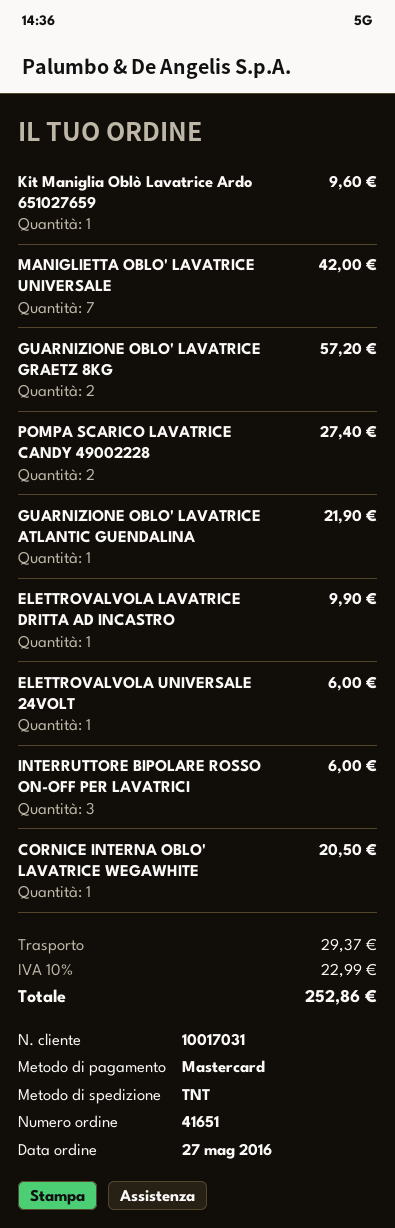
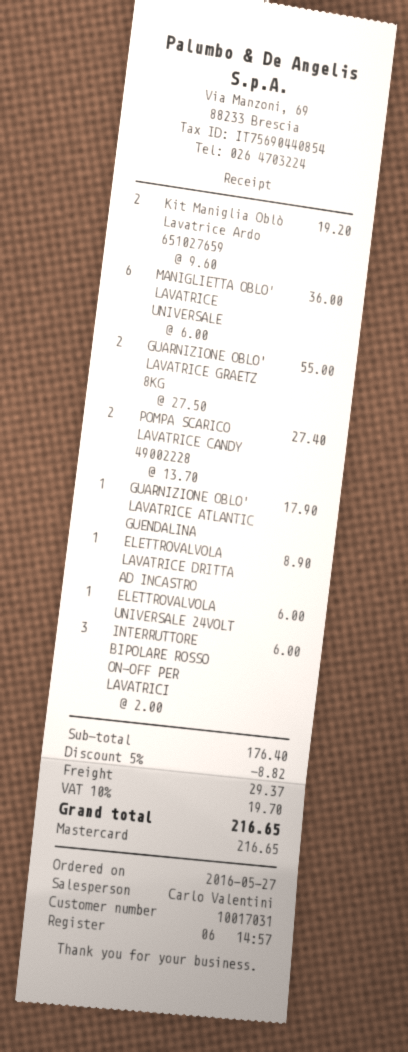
Kit Maniglia Oblò Lavatrice Ardo 651027659: 1 for 9.60 -> 2 for 19.20
MANIGLIETTA OBLO' LAVATRICE UNIVERSALE: 7 for 42.00 -> 6 for 36.00
GUARNIZIONE OBLO' LAVATRICE GRAETZ 8KG: 2 for 57.20 -> 2 for 55.00
GUARNIZIONE OBLO' LAVATRICE ATLANTIC GUENDALINA: 1 for 21.90 -> 1 for 17.90
ELETTROVALVOLA LAVATRICE DRITTA AD INCASTRO: 1 for 9.90 -> 1 for 8.90
CORNICE INTERNA OBLO' LAVATRICE WEGAWHITE: 1 for 20.50 -> none
discount: none -> 5% = 8.82
tax: 10% = 22.99 -> 10% = 19.70
total: 252.86 -> 216.65

